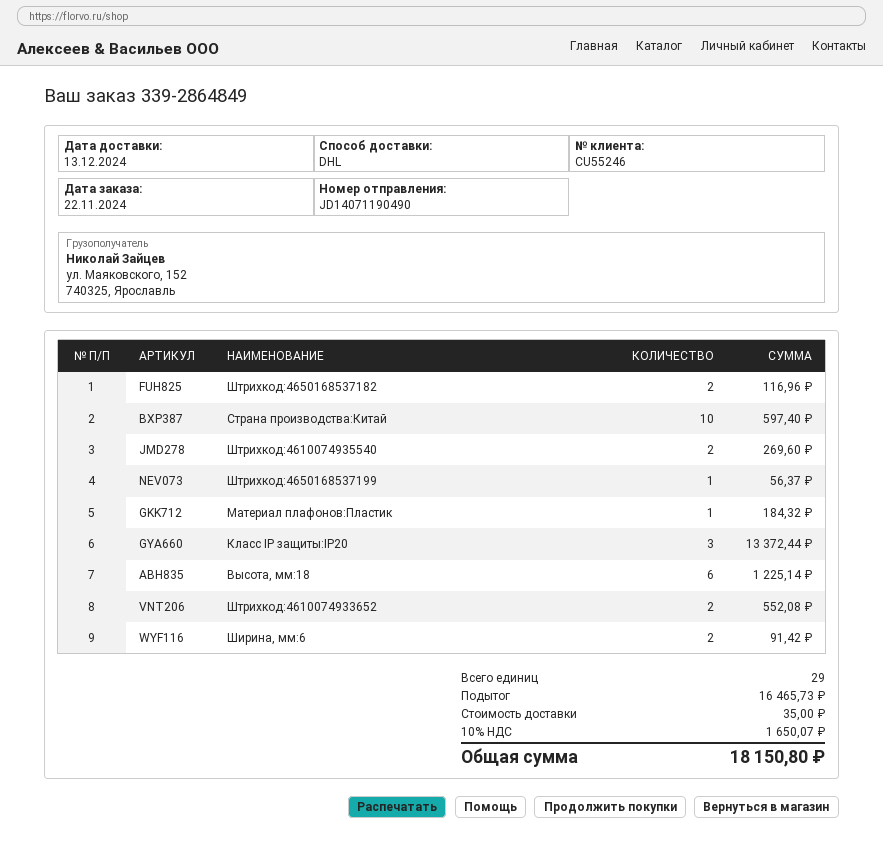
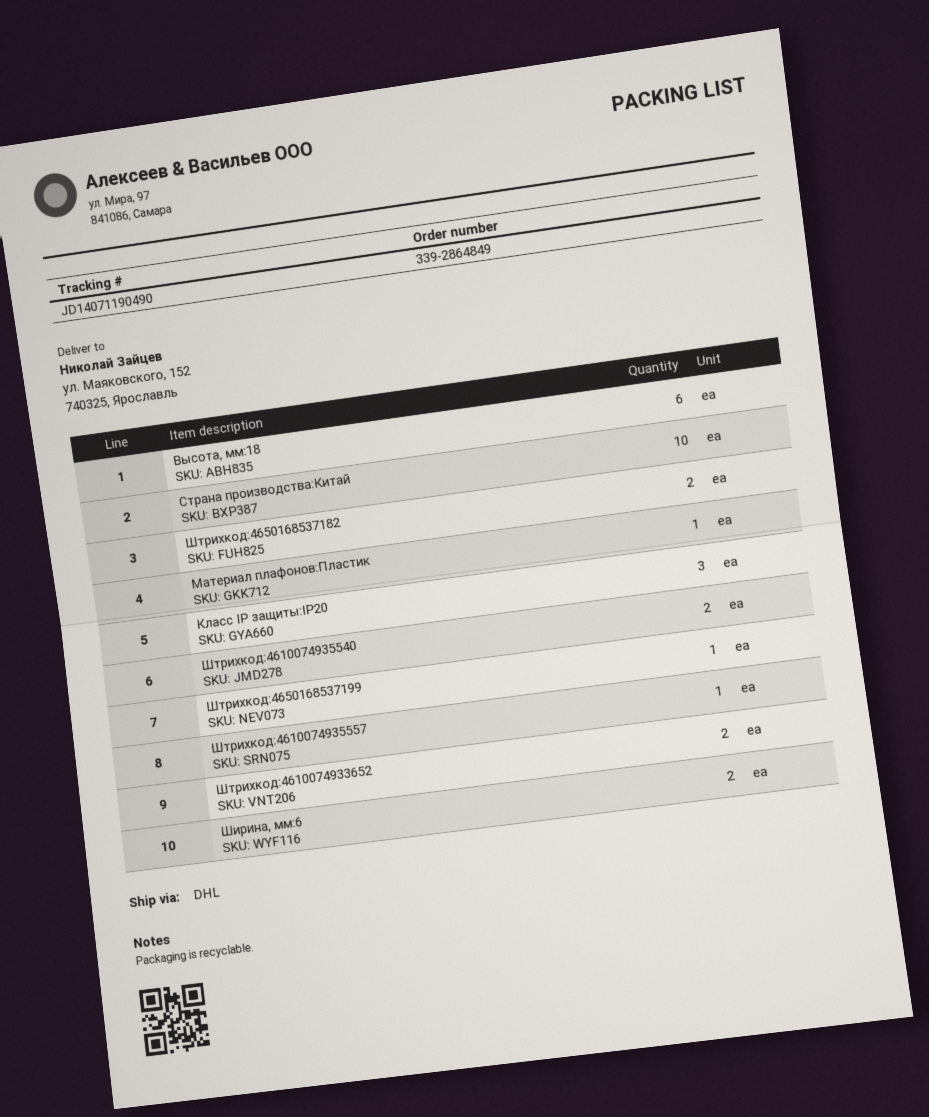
Штрихкод:4610074935557: none -> 1

